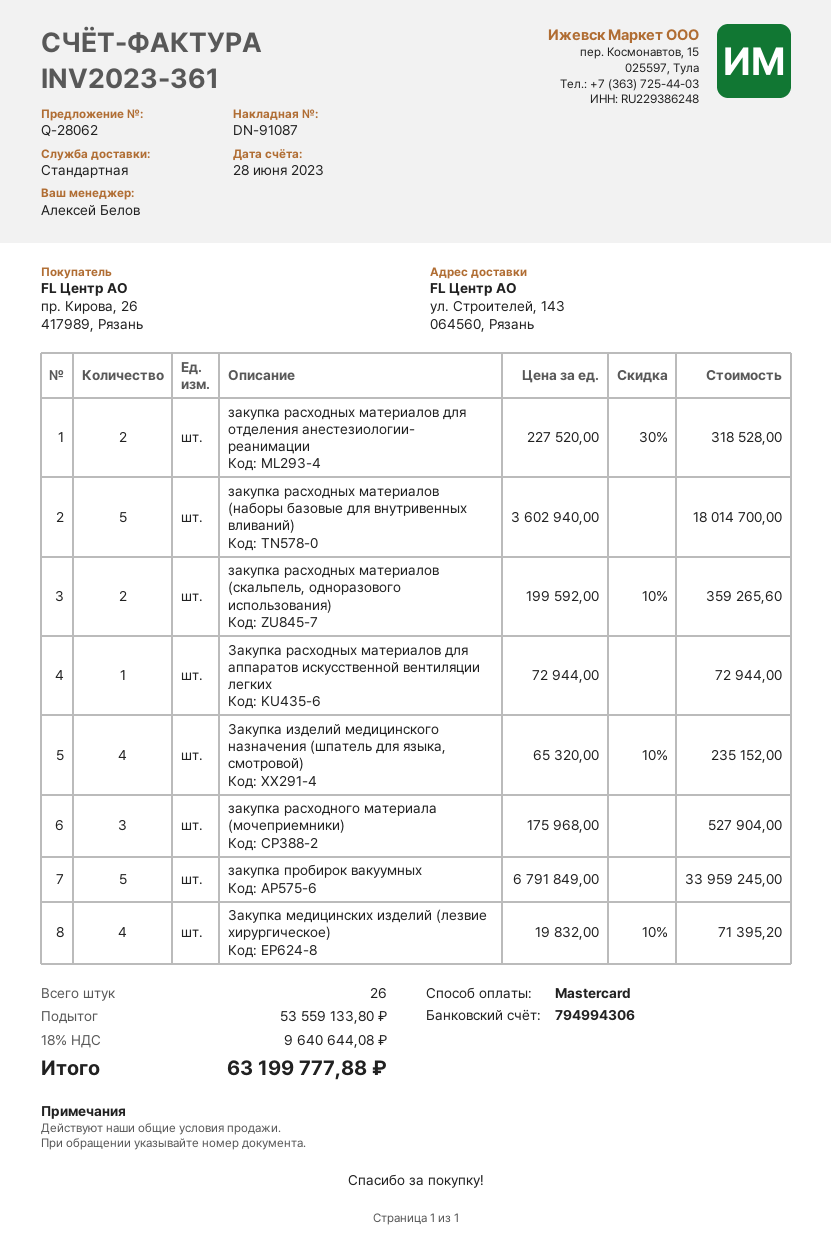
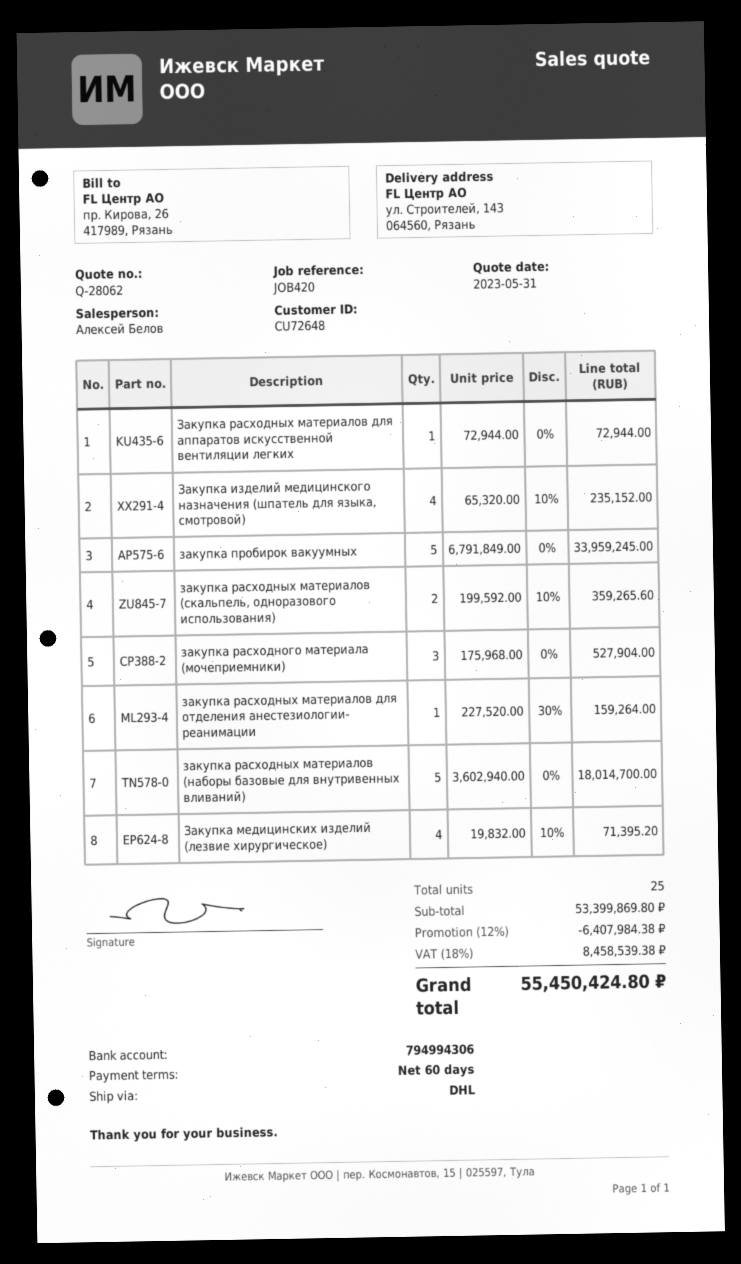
shipping method: standard -> DHL
закупка расходных материалов для отделения анестезиологии- реанимации: 2 x 227520.00 - 30% = 318528.00 -> 1 x 227520.00 - 30% = 159264.00
total quantity: 26 -> 25
subtotal: 53559133.80 -> 53399869.80
discount: none -> 12% = 6407984.38
tax: 18% = 9640644.08 -> 18% = 8458539.38
total: 63199777.88 -> 55450424.80

